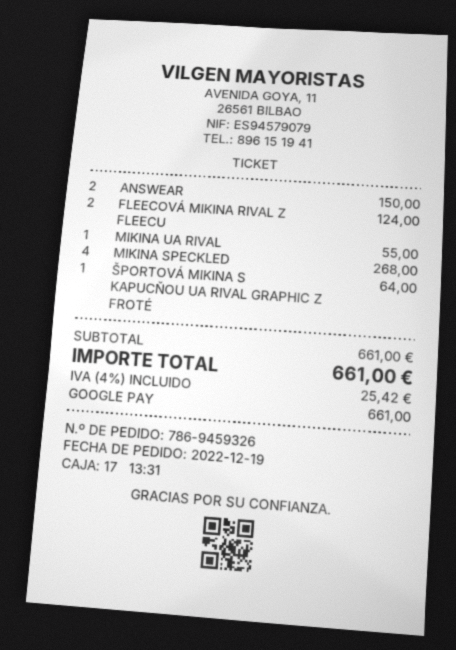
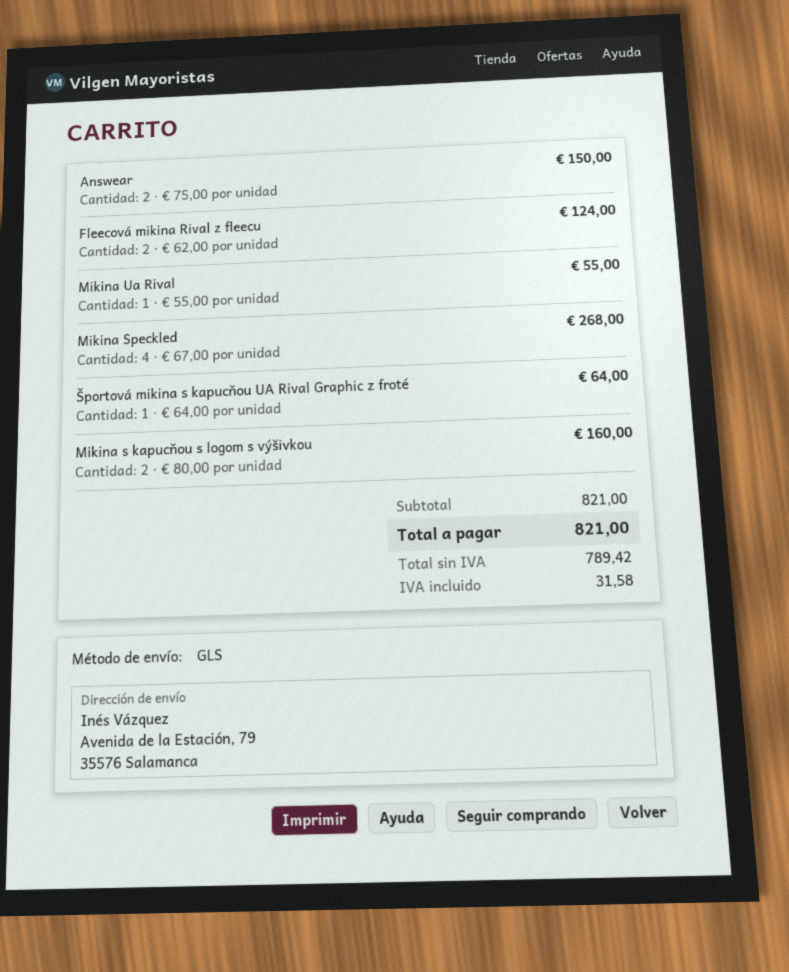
Mikina s kapucňou s logom s výšivkou: none -> 2 for 160.00
subtotal: 661.00 -> 821.00
tax: 25.42 -> 31.58
total: 661.00 -> 821.00

